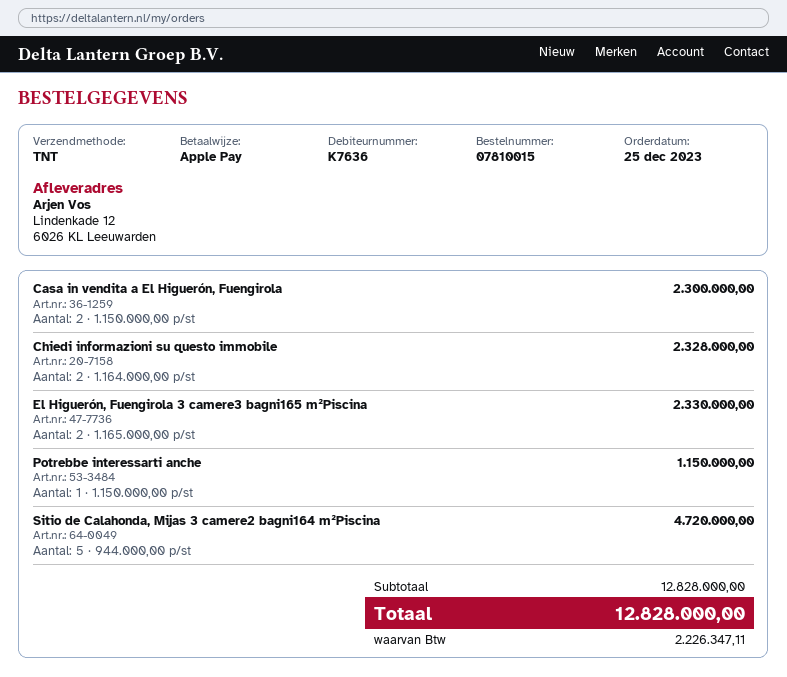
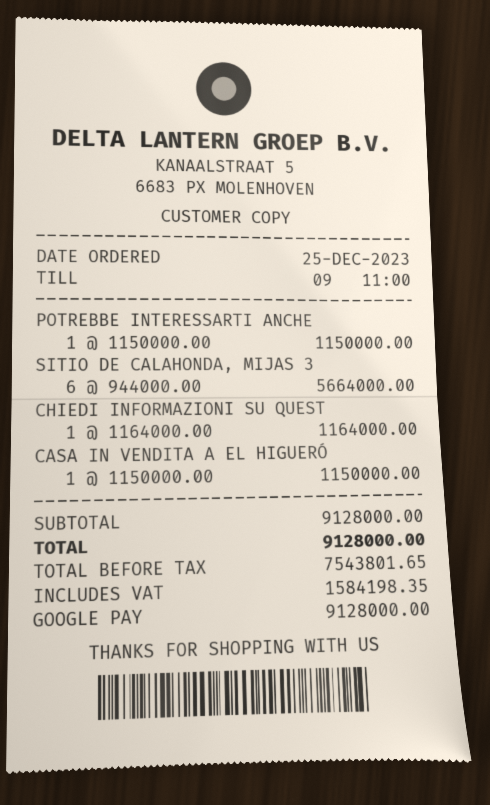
payment method: Apple Pay -> Google Pay
Casa in vendita a El Higuerón, Fuengirola: 2 x 1150000.00 = 2300000.00 -> 1 x 1150000.00 = 1150000.00
Chiedi informazioni su questo immobile: 2 x 1164000.00 = 2328000.00 -> 1 x 1164000.00 = 1164000.00
El Higuerón, Fuengirola 3 camere3 bagni165 m²Piscina: 2 x 1165000.00 = 2330000.00 -> none
Sitio de Calahonda, Mijas 3 camere2 bagni164 m²Piscina: 5 x 944000.00 = 4720000.00 -> 6 x 944000.00 = 5664000.00
subtotal: 12828000.00 -> 9128000.00
tax: 2226347.11 -> 1584198.35
total: 12828000.00 -> 9128000.00

